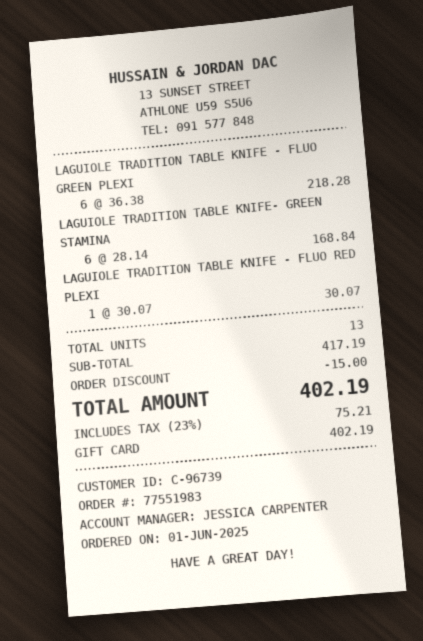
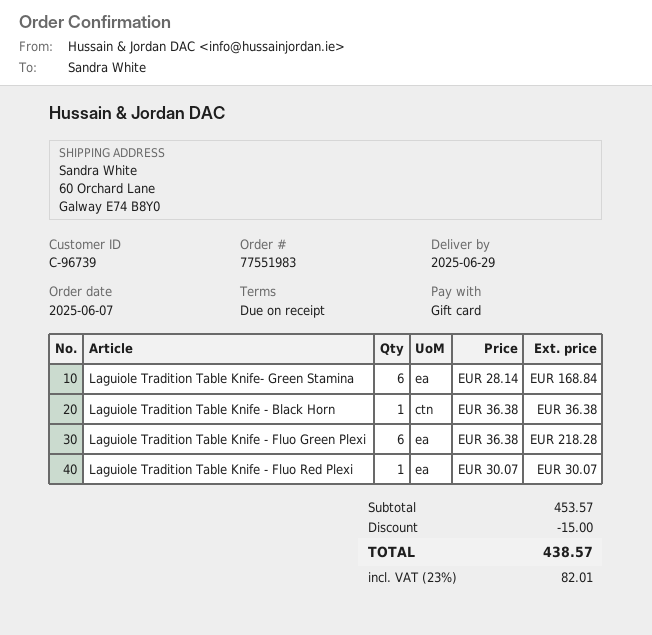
order date: 2025-06-01 -> 2025-06-07
Laguiole Tradition Table Knife - Black Horn: none -> 1 x 36.38 = 36.38
subtotal: 417.19 -> 453.57
tax: 23% = 75.21 -> 23% = 82.01
total: 402.19 -> 438.57

